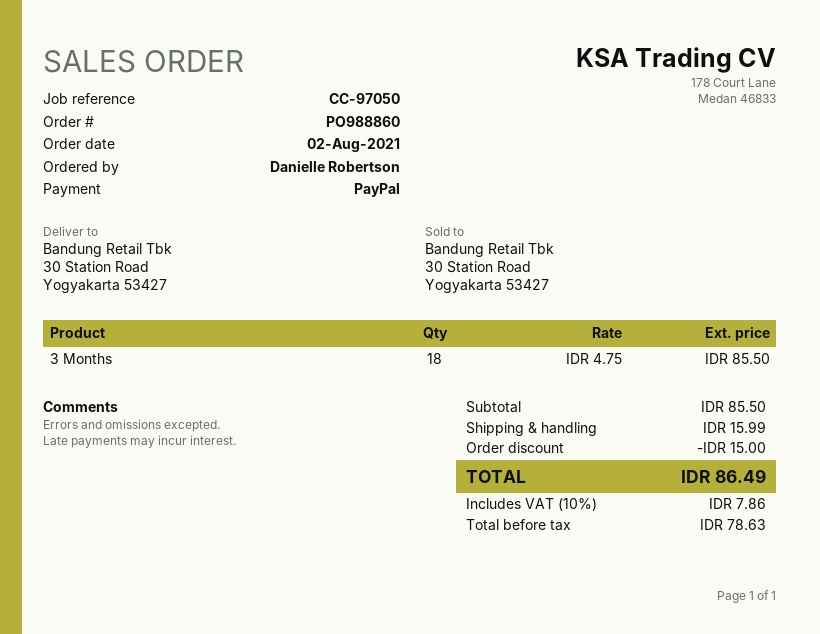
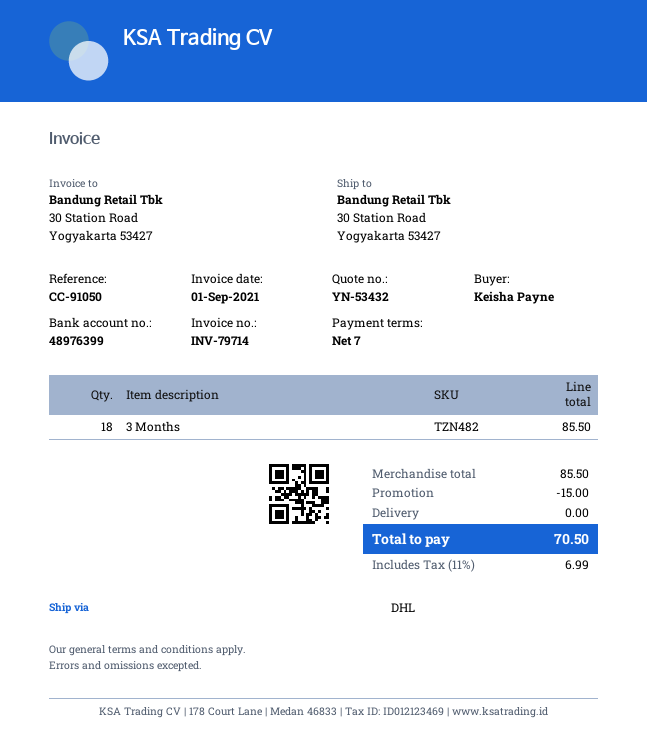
reference: CC-97050 -> CC-91050
ordered by: Danielle Robertson -> Keisha Payne
shipping: 15.99 -> 0.00
tax: 10% = 7.86 -> 11% = 6.99
total: 86.49 -> 70.50

